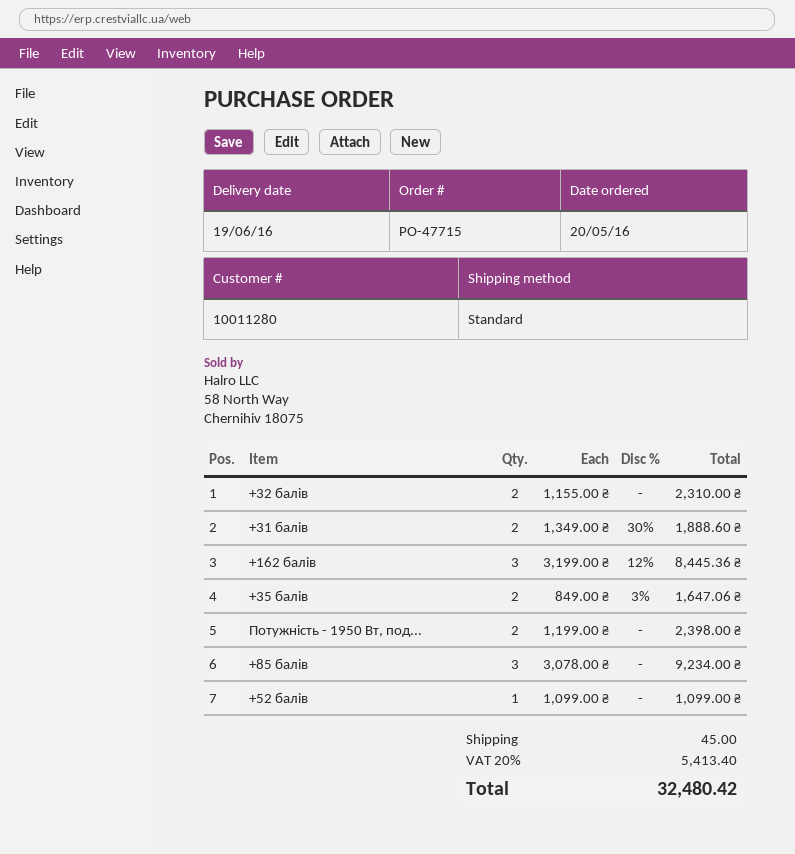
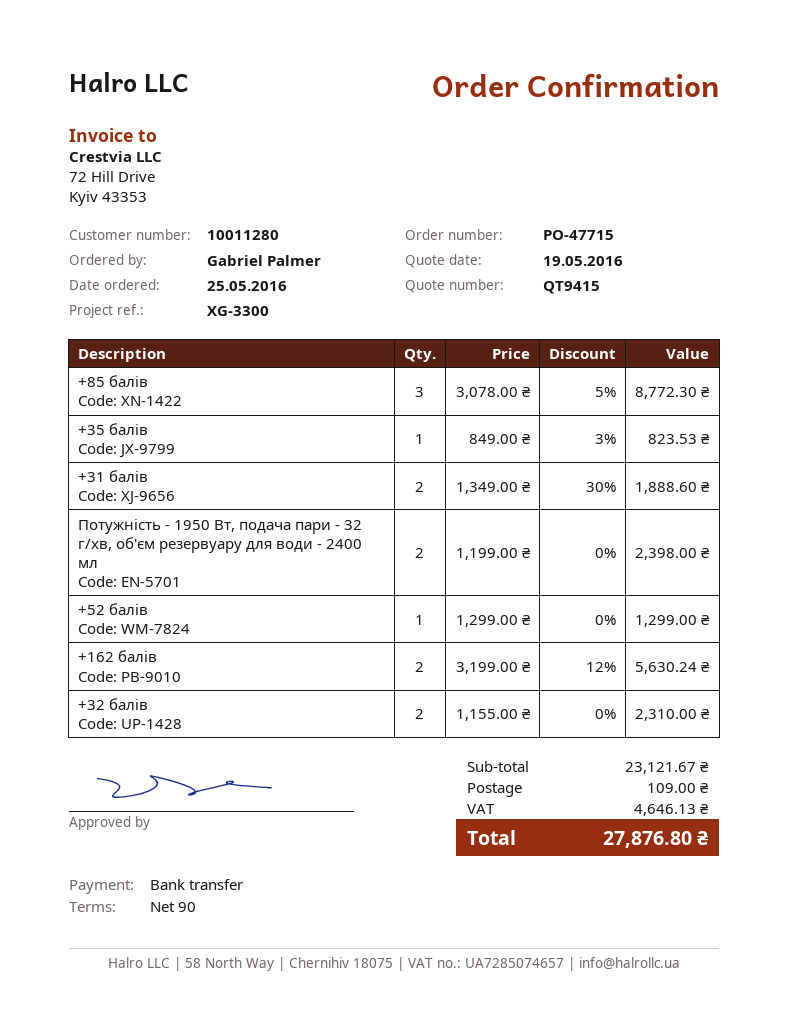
order date: 2016-05-20 -> 2016-05-25
+162 балів: 3 x 3199.00 - 12% = 8445.36 -> 2 x 3199.00 - 12% = 5630.24
+35 балів: 2 x 849.00 - 3% = 1647.06 -> 1 x 849.00 - 3% = 823.53
+85 балів: 3 x 3078.00 = 9234.00 -> 3 x 3078.00 - 5% = 8772.30
+52 балів: 1 x 1099.00 = 1099.00 -> 1 x 1299.00 = 1299.00
shipping: 45.00 -> 109.00
tax: 5413.40 -> 4646.13
total: 32480.42 -> 27876.80

